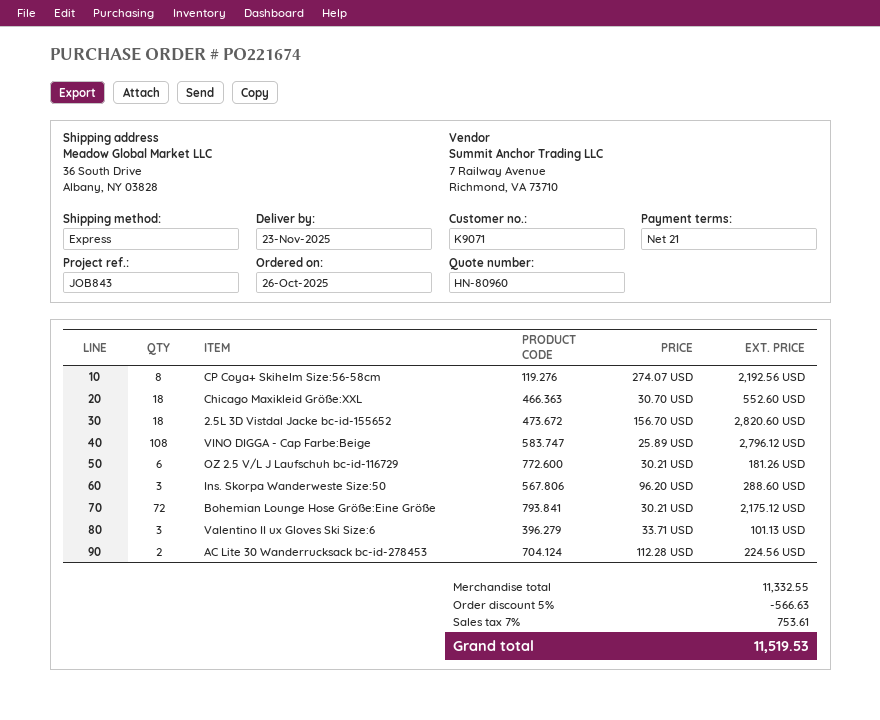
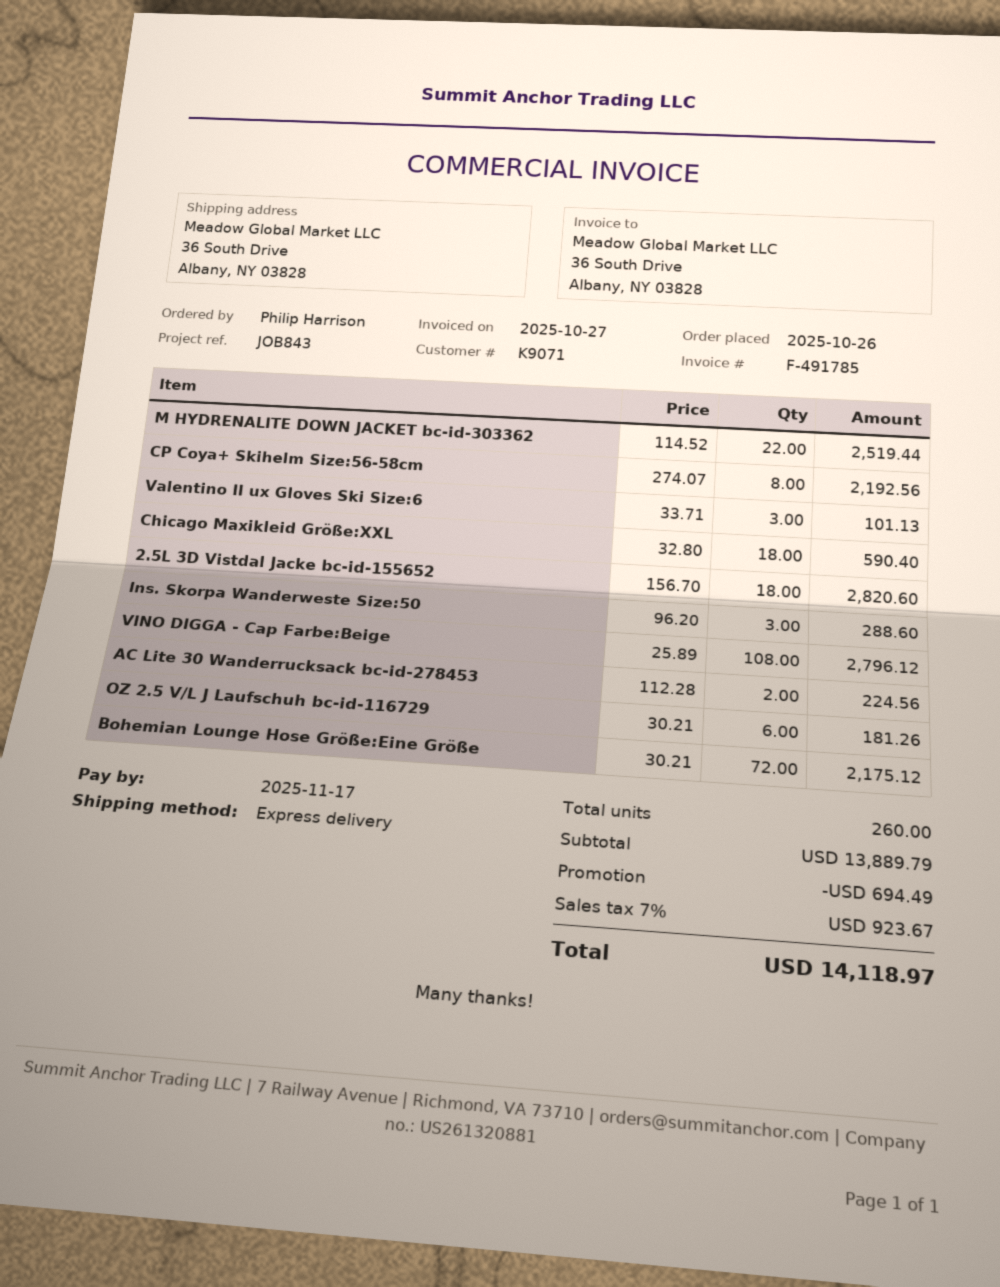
Chicago Maxikleid Größe:XXL: 18 x 30.70 = 552.60 -> 18 x 32.80 = 590.40
M HYDRENALITE DOWN JACKET bc-id-303362: none -> 22 x 114.52 = 2519.44
subtotal: 11332.55 -> 13889.79
discount: 566.63 -> 694.49
tax: 7% = 753.61 -> 7% = 923.67
total: 11519.53 -> 14118.97

